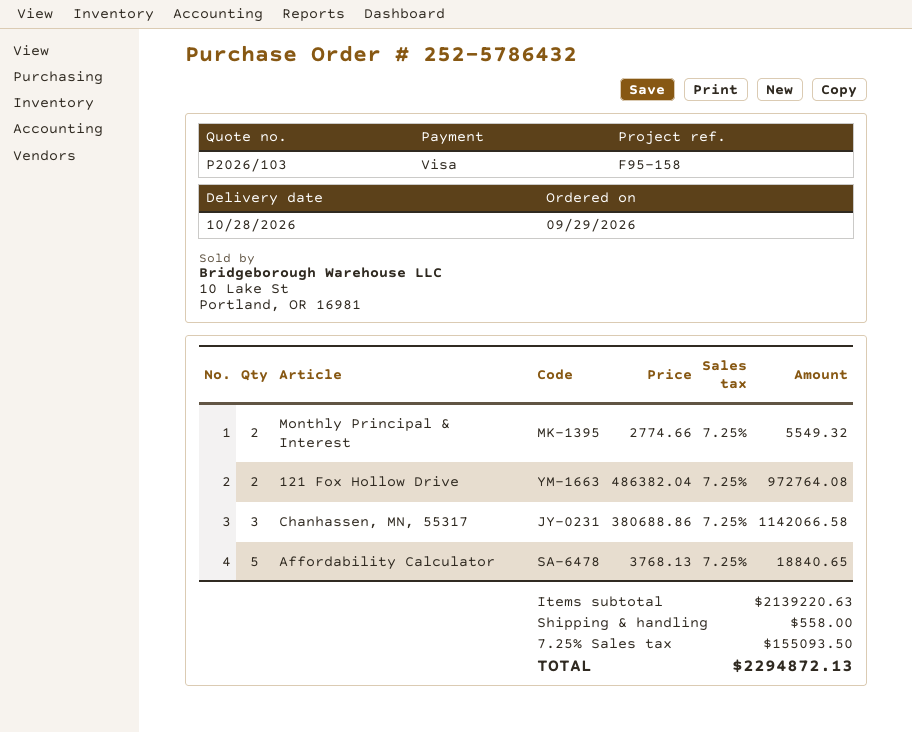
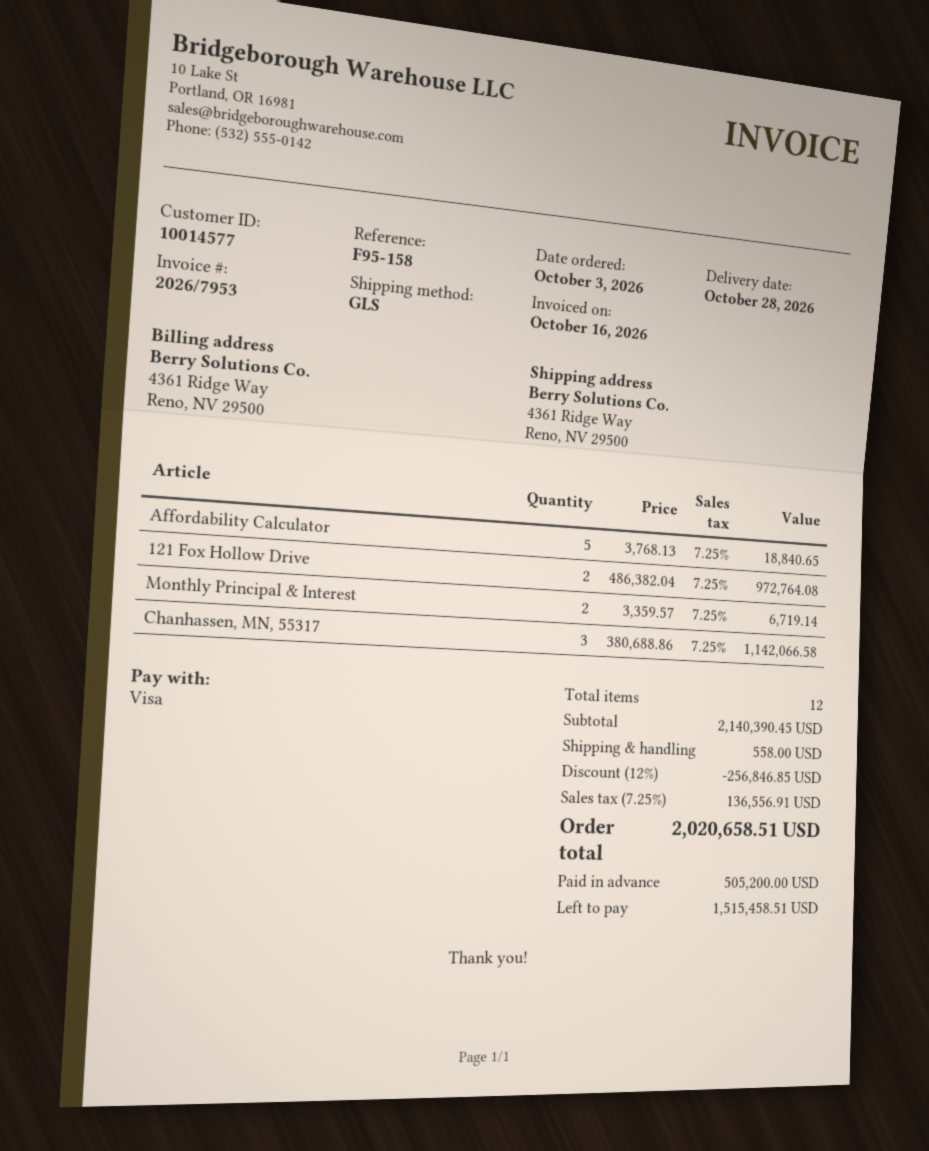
order date: 2026-09-29 -> 2026-10-03
Monthly Principal & Interest: 2 x 2774.66 = 5549.32 -> 2 x 3359.57 = 6719.14
subtotal: 2139220.63 -> 2140390.45
discount: none -> 12% = 256846.85
tax: 7.25% = 155093.50 -> 7.25% = 136556.91
total: 2294872.13 -> 2020658.51

